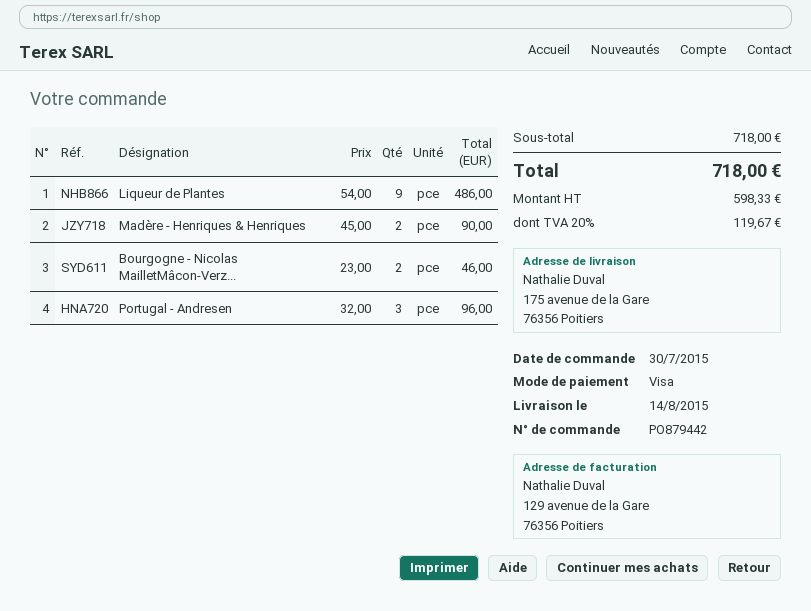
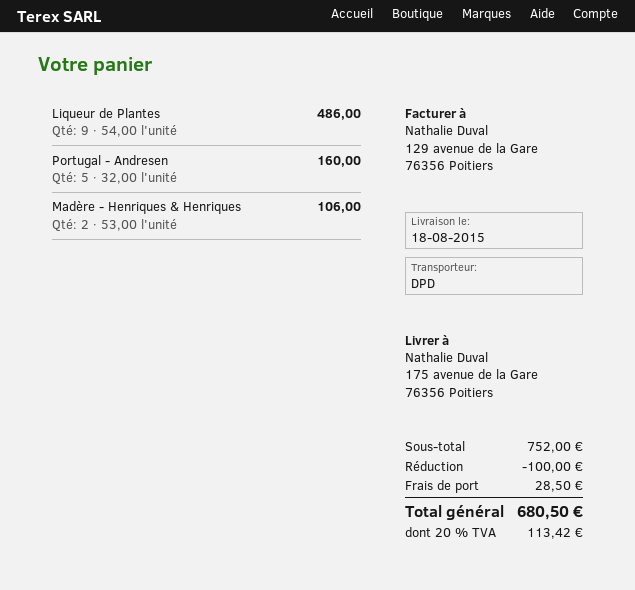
delivery date: 2015-08-14 -> 2015-08-18
Madère - Henriques & Henriques: 2 x 45.00 = 90.00 -> 2 x 53.00 = 106.00
Bourgogne - Nicolas MailletMâcon-Verz...: 2 x 23.00 = 46.00 -> none
Portugal - Andresen: 3 x 32.00 = 96.00 -> 5 x 32.00 = 160.00
subtotal: 718.00 -> 752.00
discount: none -> 100.00
shipping: none -> 28.50
tax: 20% = 119.67 -> 20% = 113.42
total: 718.00 -> 680.50

